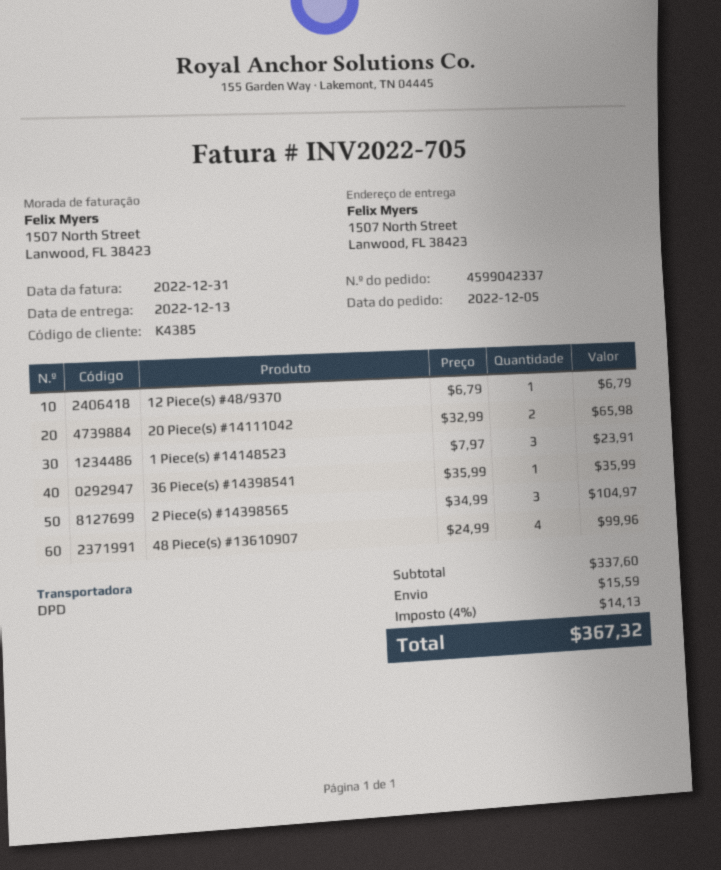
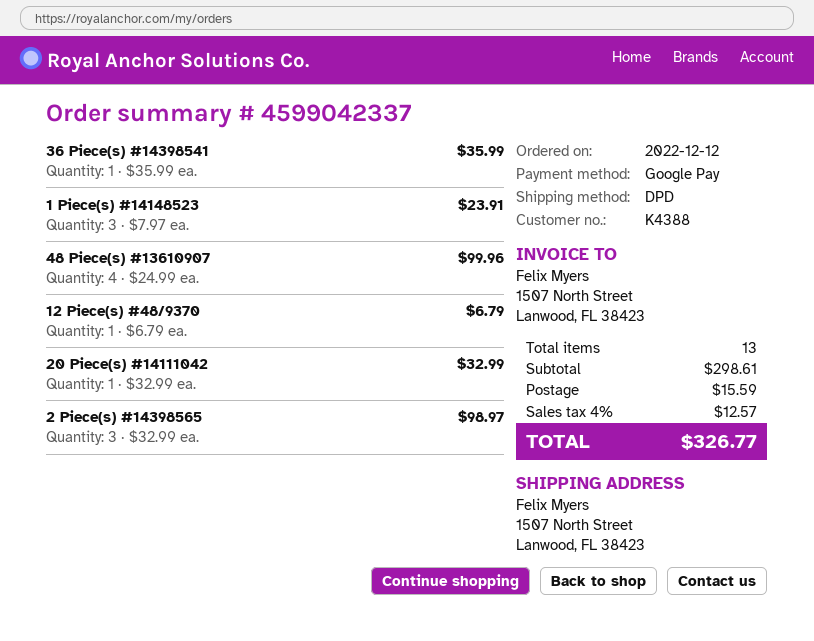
order date: 2022-12-05 -> 2022-12-12
customer number: K4385 -> K4388
20 Piece(s) #14111042: 2 x 32.99 = 65.98 -> 1 x 32.99 = 32.99
2 Piece(s) #14398565: 3 x 34.99 = 104.97 -> 3 x 32.99 = 98.97
subtotal: 337.60 -> 298.61
tax: 4% = 14.13 -> 4% = 12.57
total: 367.32 -> 326.77

